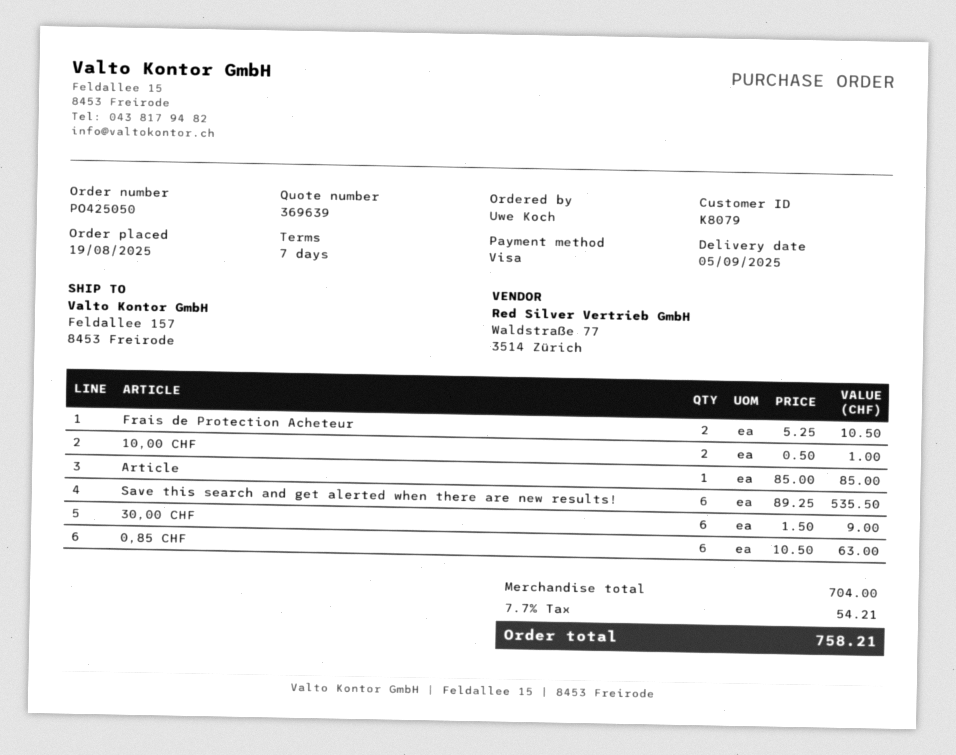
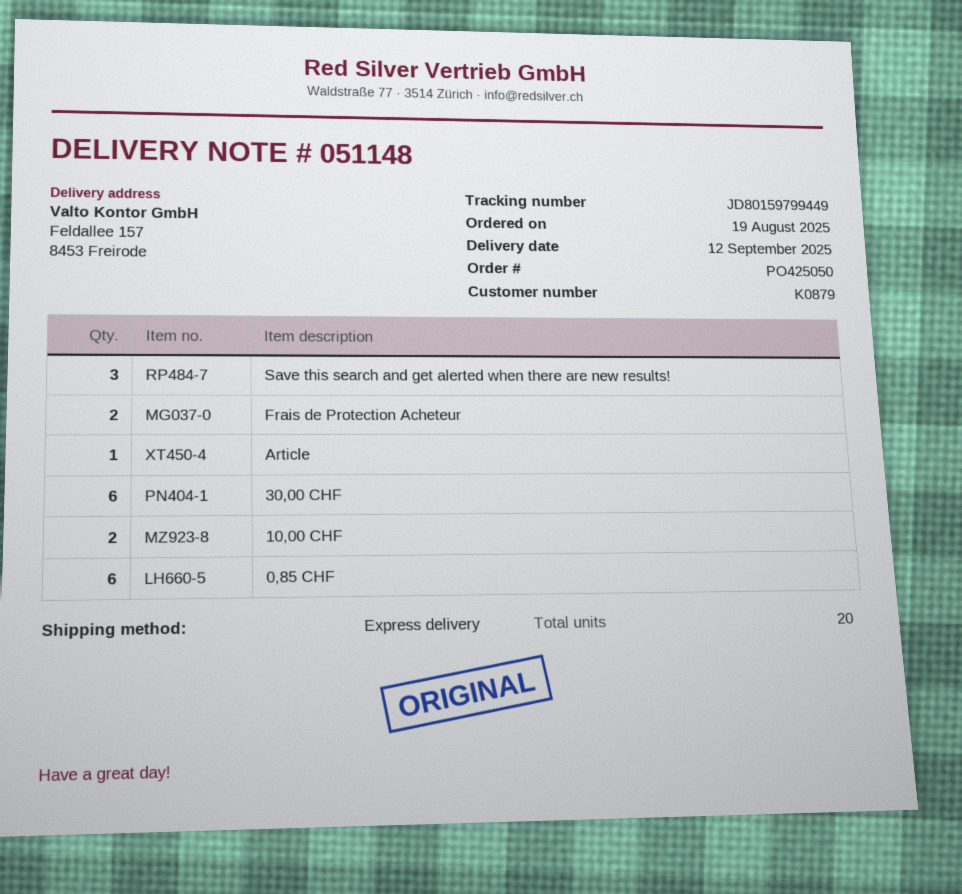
delivery date: 2025-09-05 -> 2025-09-12
customer number: K8079 -> K0879
Save this search and get alerted when there are new results!: 6 -> 3

